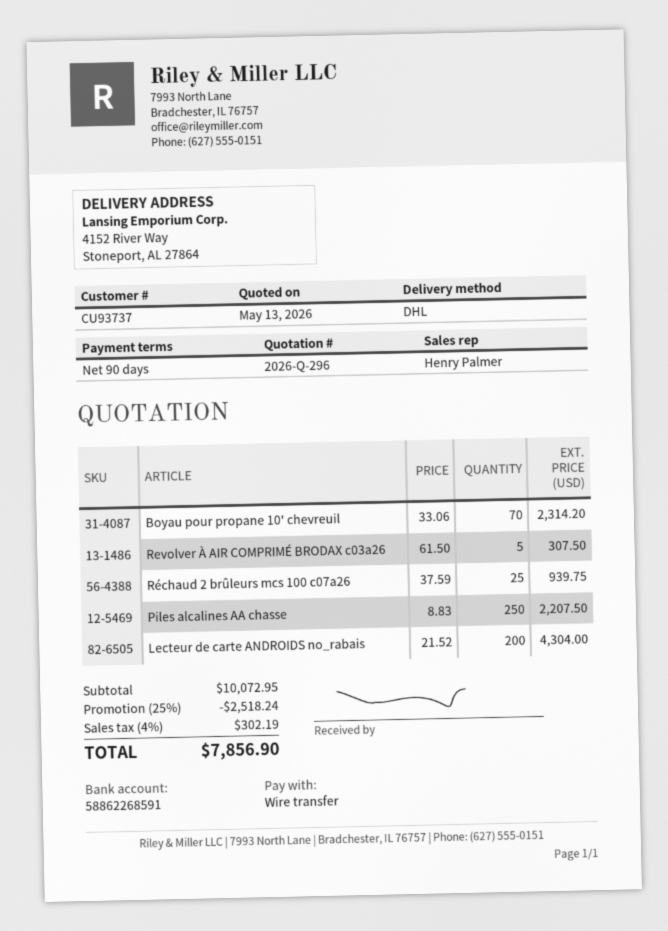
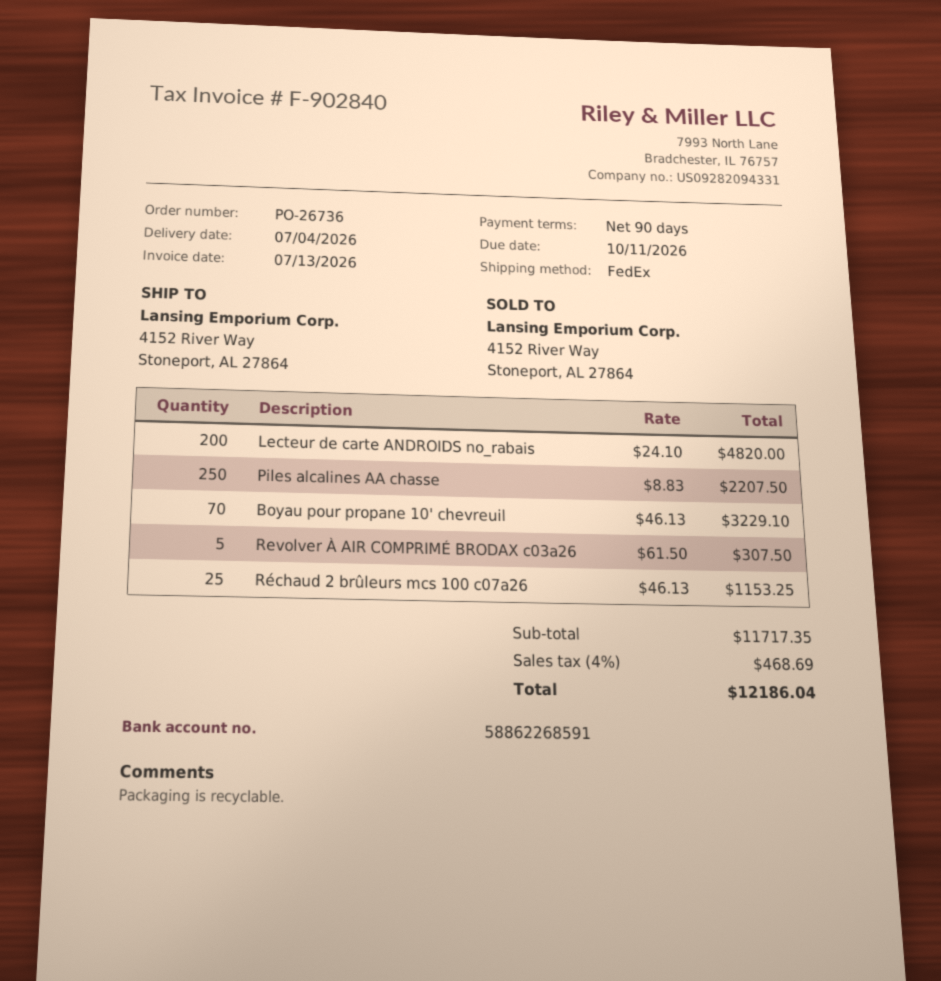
shipping method: DHL -> FedEx
Boyau pour propane 10' chevreuil: 70 x 33.06 = 2314.20 -> 70 x 46.13 = 3229.10
Réchaud 2 brûleurs mcs 100 c07a26: 25 x 37.59 = 939.75 -> 25 x 46.13 = 1153.25
Lecteur de carte ANDROIDS no_rabais: 200 x 21.52 = 4304.00 -> 200 x 24.10 = 4820.00
subtotal: 10072.95 -> 11717.35
discount: 25% = 2518.24 -> none
tax: 4% = 302.19 -> 4% = 468.69
total: 7856.90 -> 12186.04

